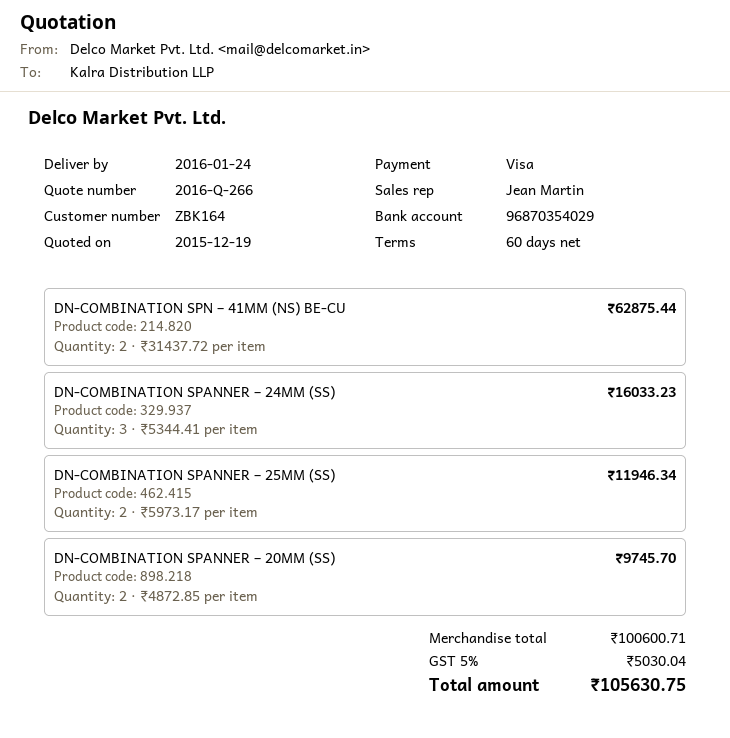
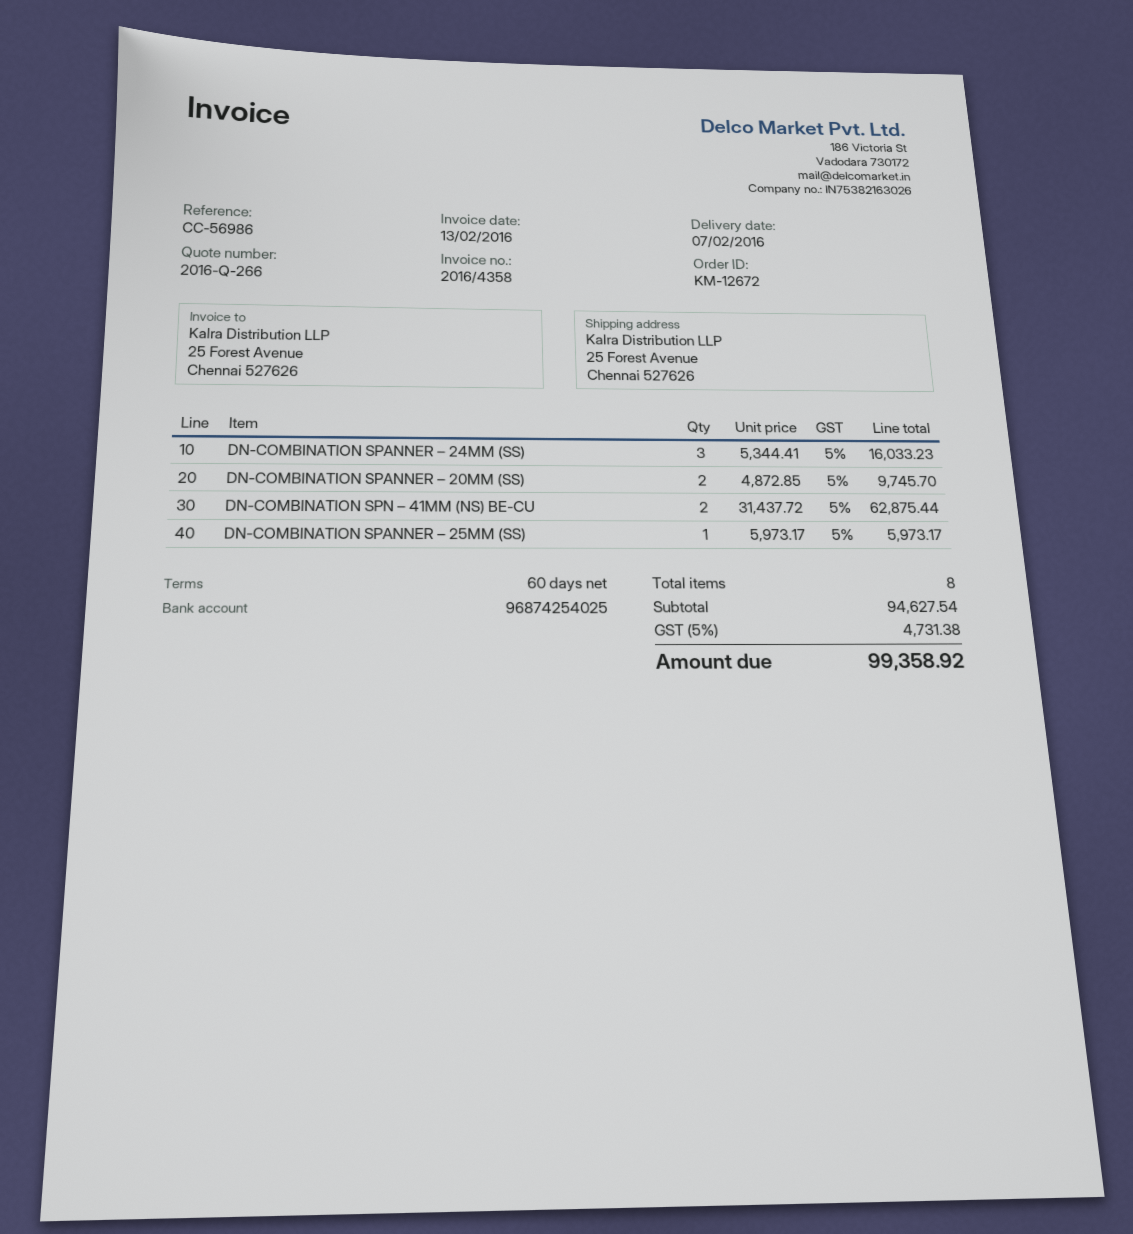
delivery date: 2016-01-24 -> 2016-02-07
bank account: 96870354029 -> 96874254025
DN-COMBINATION SPANNER – 25MM (SS): 2 x 5973.17 = 11946.34 -> 1 x 5973.17 = 5973.17
subtotal: 100600.71 -> 94627.54
tax: 5% = 5030.04 -> 5% = 4731.38
total: 105630.75 -> 99358.92

